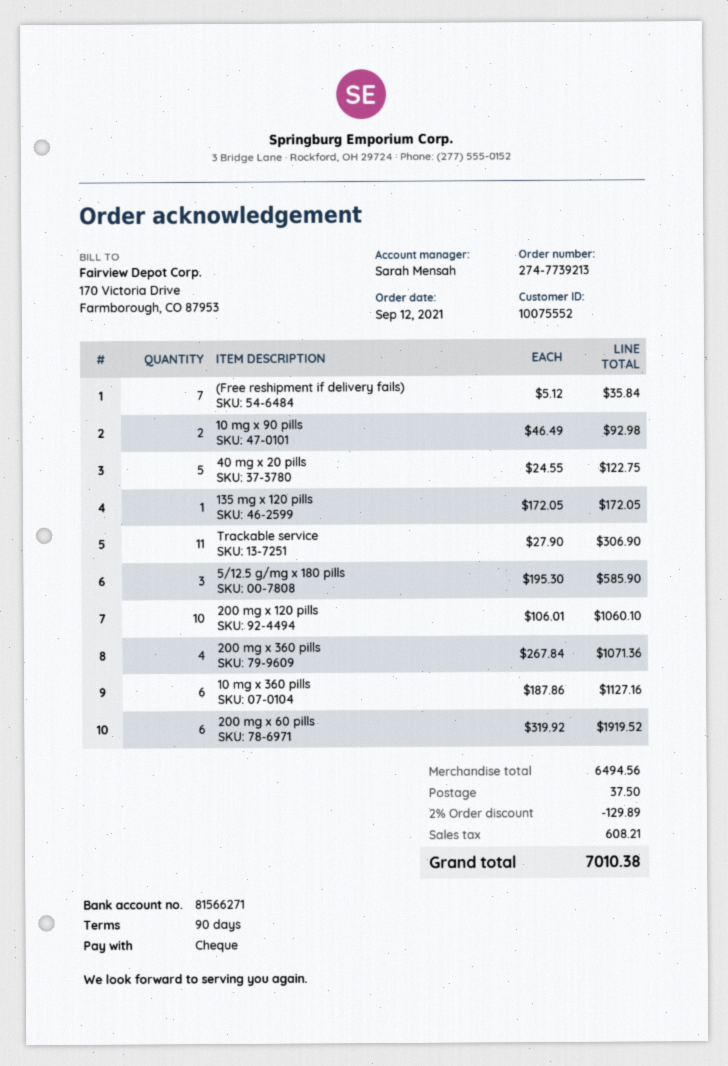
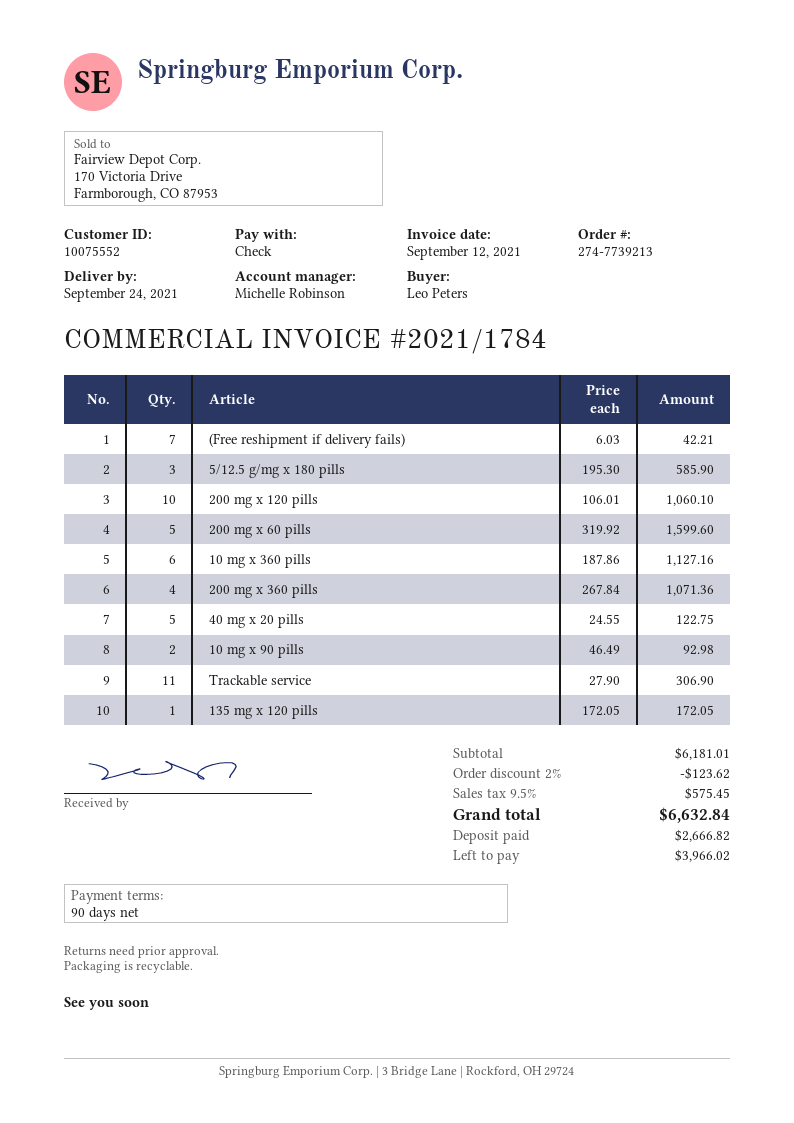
sales rep: Sarah Mensah -> Michelle Robinson
(Free reshipment if delivery fails): 7 x 5.12 = 35.84 -> 7 x 6.03 = 42.21
200 mg x 60 pills: 6 x 319.92 = 1919.52 -> 5 x 319.92 = 1599.60
subtotal: 6494.56 -> 6181.01
discount: 2% = 129.89 -> 2% = 123.62
shipping: 37.50 -> none
tax: 608.21 -> 575.45
total: 7010.38 -> 6632.84

